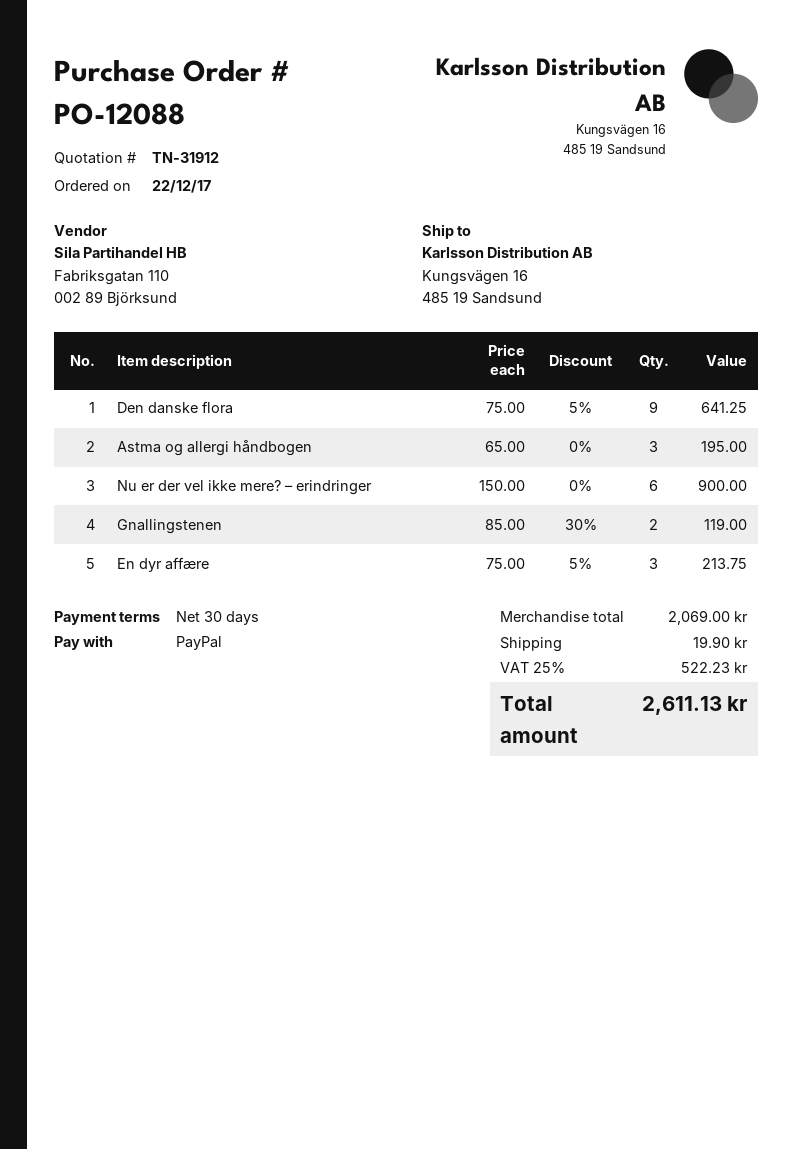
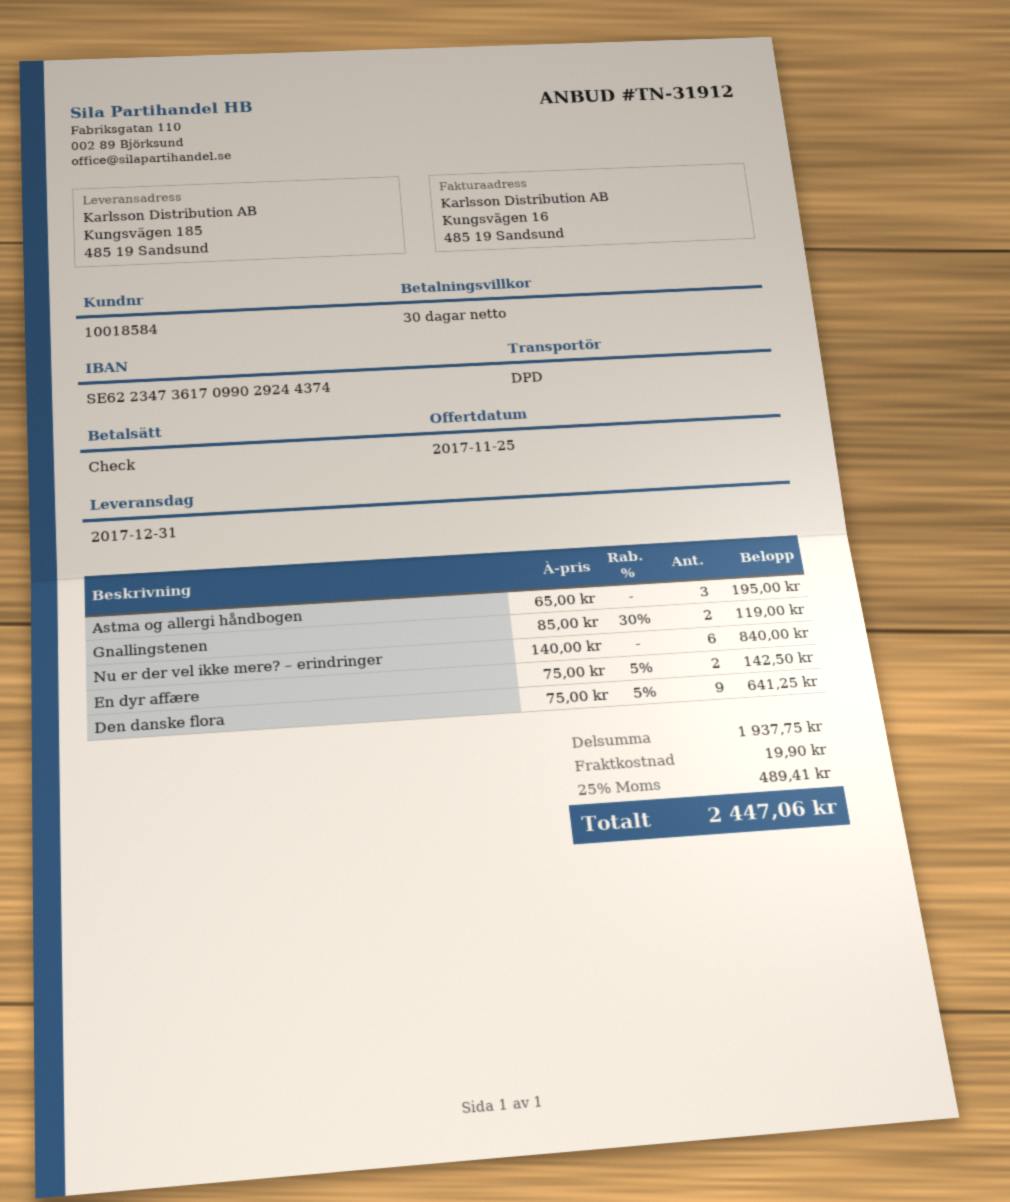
payment method: PayPal -> cheque
ship to: Kungsvägen 16, 485 19 Sandsund -> Kungsvägen 185, 485 19 Sandsund
Nu er der vel ikke mere? – erindringer: 6 x 150.00 = 900.00 -> 6 x 140.00 = 840.00
En dyr affære: 3 x 75.00 - 5% = 213.75 -> 2 x 75.00 - 5% = 142.50
subtotal: 2069.00 -> 1937.75
tax: 25% = 522.23 -> 25% = 489.41
total: 2611.13 -> 2447.06

